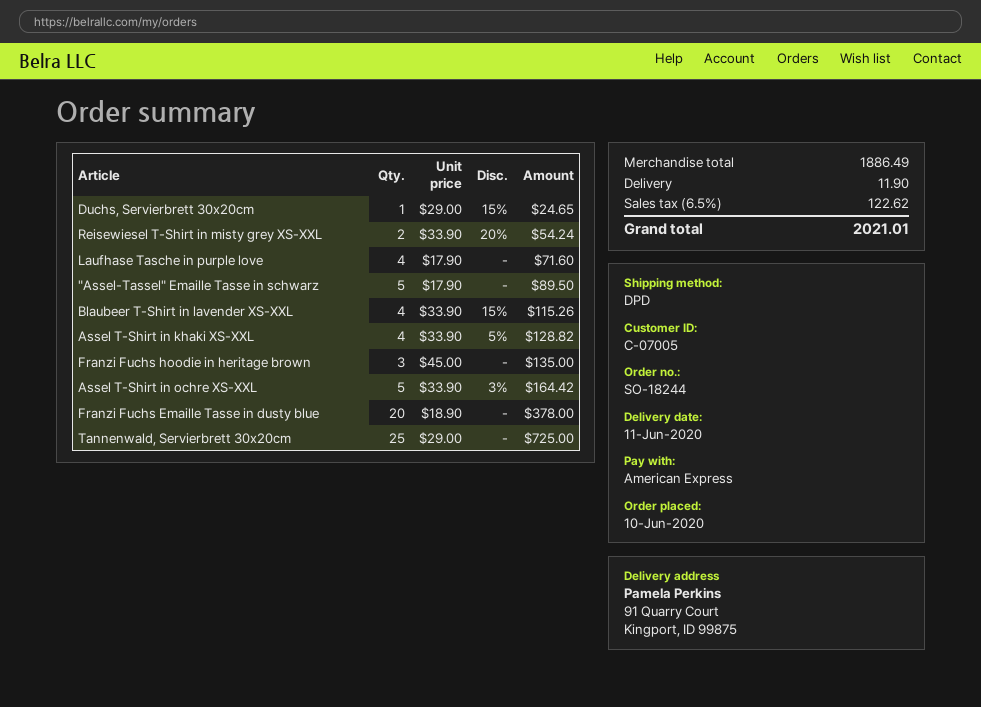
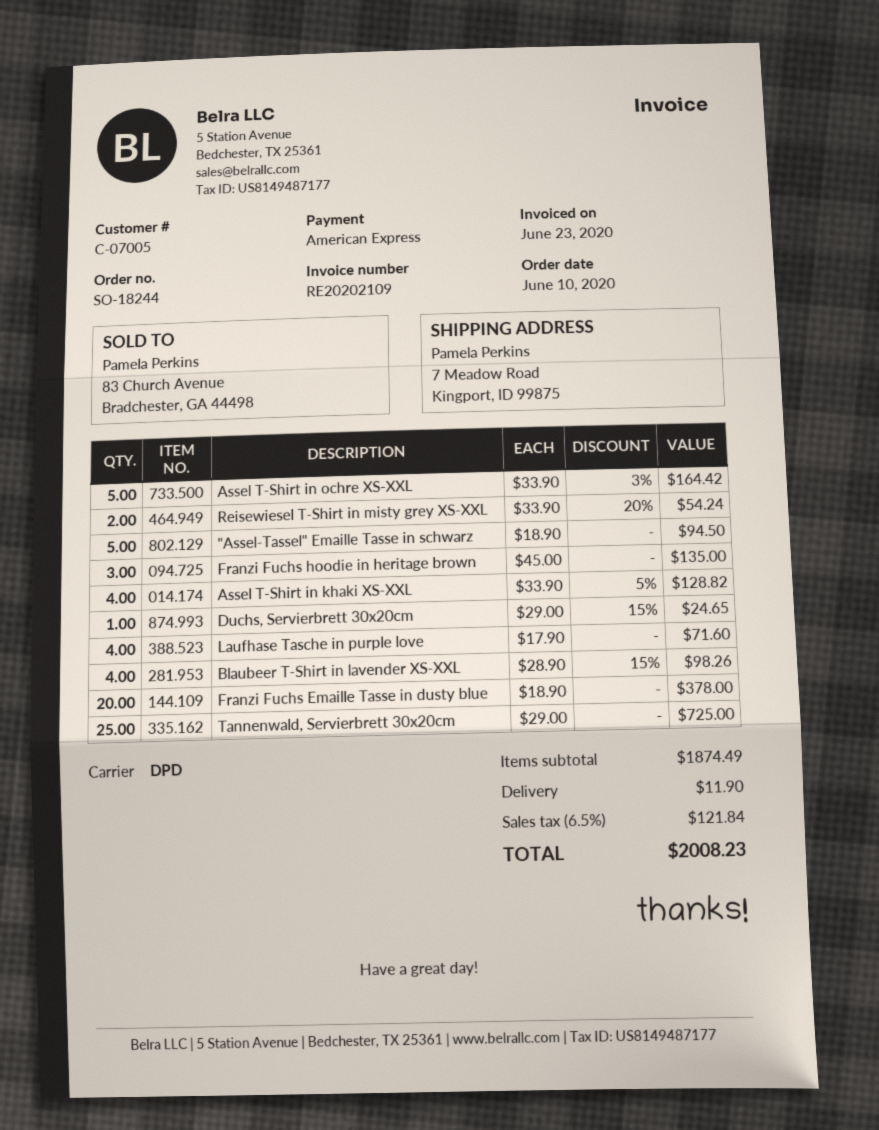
ship to: 91 Quarry Court, Kingport, ID 99875 -> 7 Meadow Road, Kingport, ID 99875
"Assel-Tassel" Emaille Tasse in schwarz: 5 x 17.90 = 89.50 -> 5 x 18.90 = 94.50
Blaubeer T-Shirt in lavender XS-XXL: 4 x 33.90 - 15% = 115.26 -> 4 x 28.90 - 15% = 98.26
subtotal: 1886.49 -> 1874.49
tax: 6.5% = 122.62 -> 6.5% = 121.84
total: 2021.01 -> 2008.23

